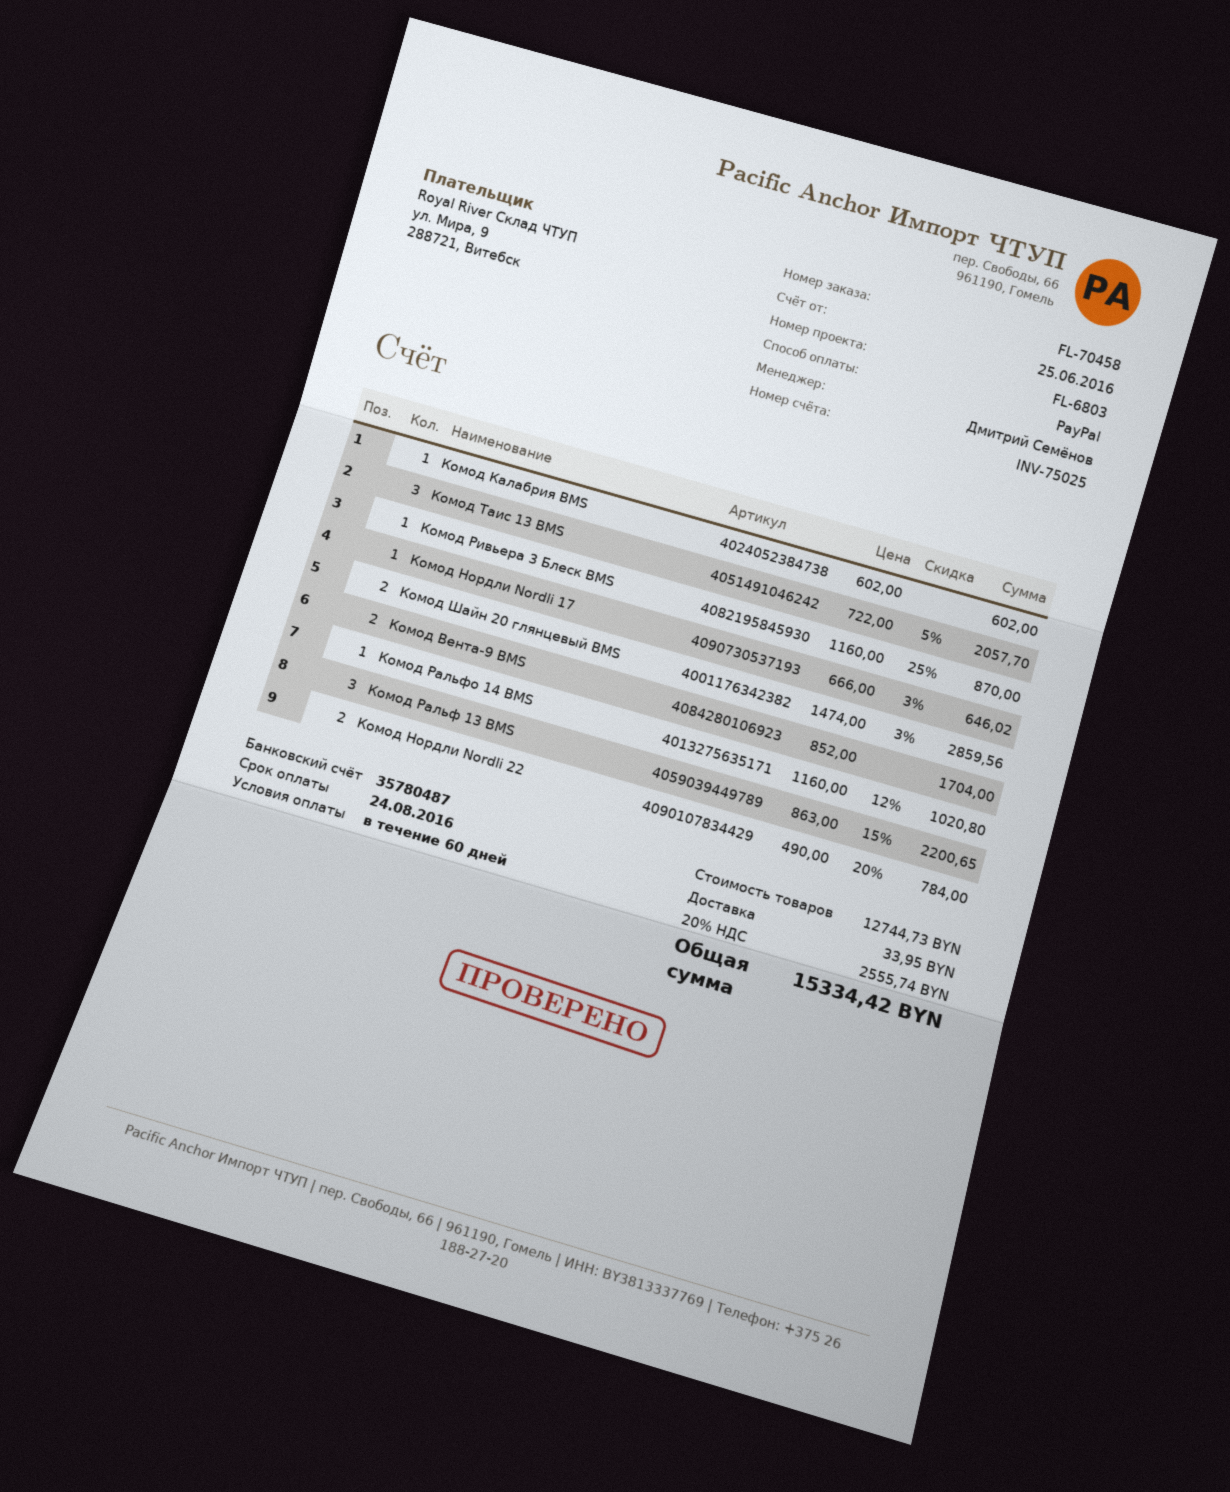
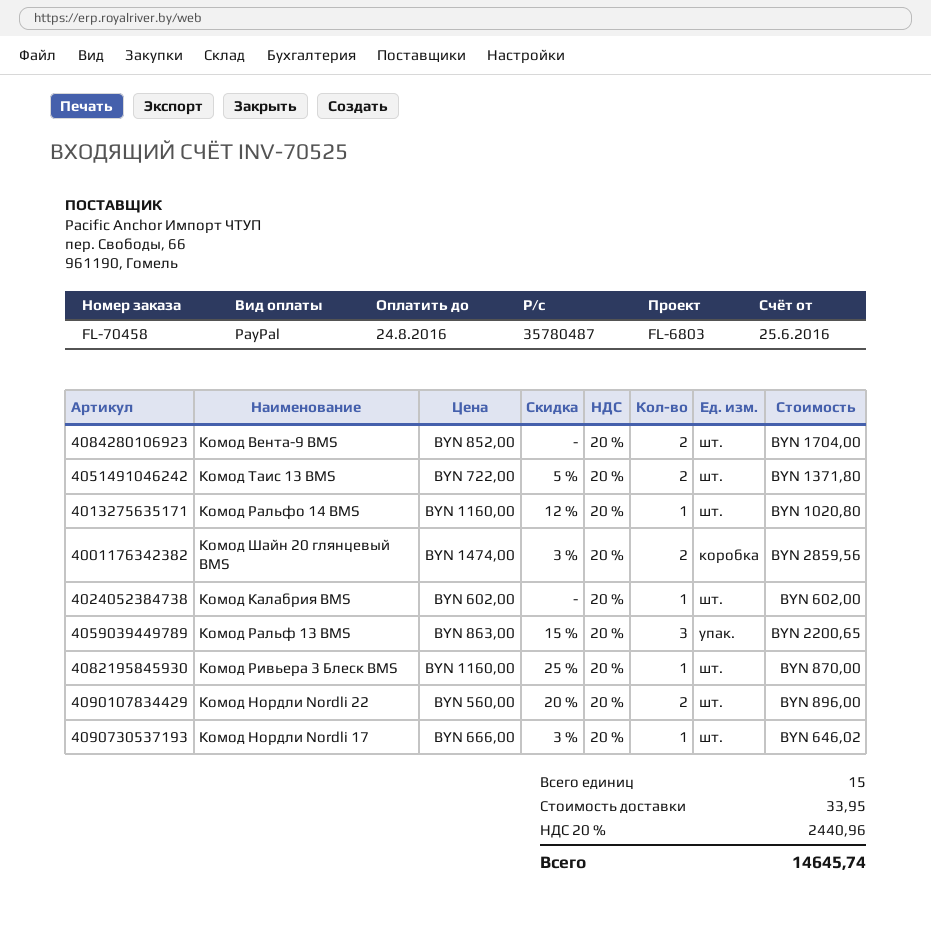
invoice number: INV-75025 -> INV-70525
Комод Таис 13 BMS: 3 x 722.00 - 5% = 2057.70 -> 2 x 722.00 - 5% = 1371.80
Комод Нордли Nordli 22: 2 x 490.00 - 20% = 784.00 -> 2 x 560.00 - 20% = 896.00
tax: 20% = 2555.74 -> 20% = 2440.96
total: 15334.42 -> 14645.74

